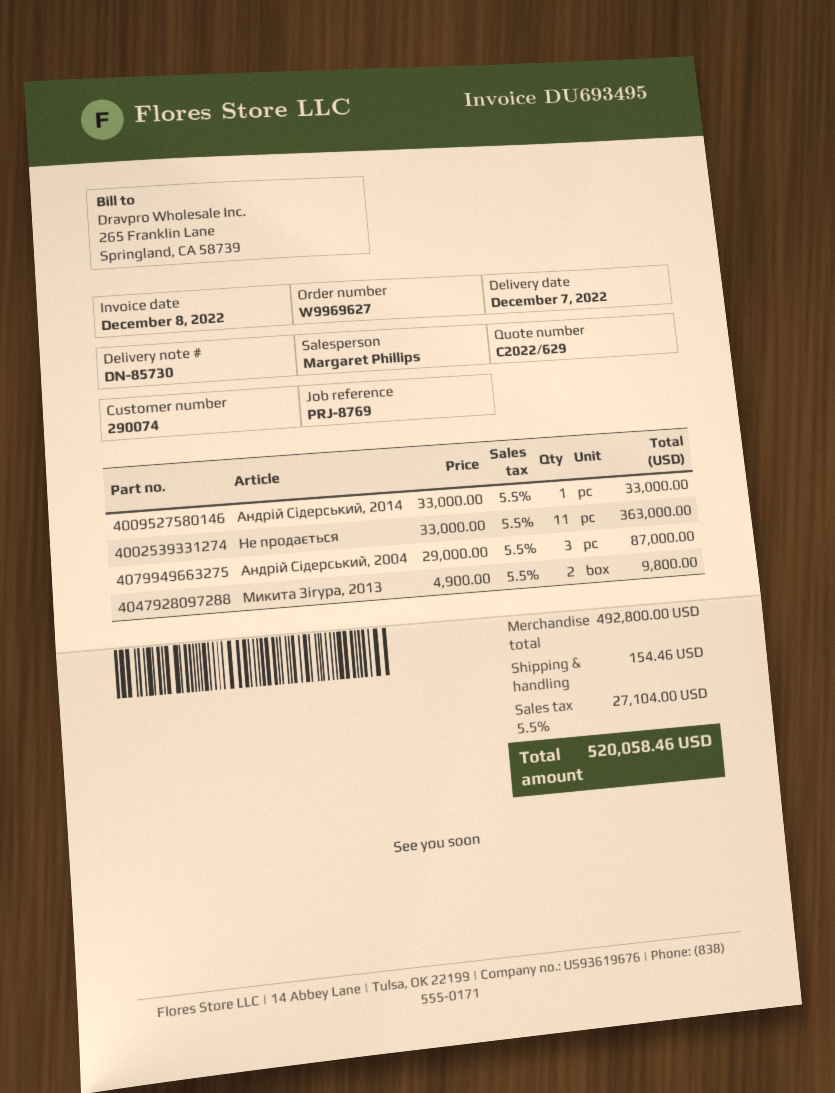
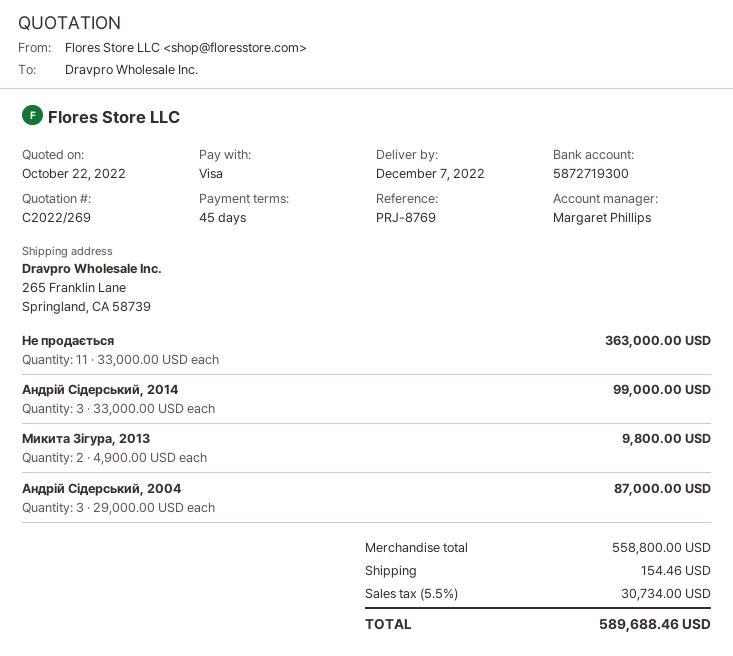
quote number: C2022/629 -> C2022/269
Андрій Сідерський, 2014: 1 x 33000.00 = 33000.00 -> 3 x 33000.00 = 99000.00
subtotal: 492800.00 -> 558800.00
tax: 5.5% = 27104.00 -> 5.5% = 30734.00
total: 520058.46 -> 589688.46

